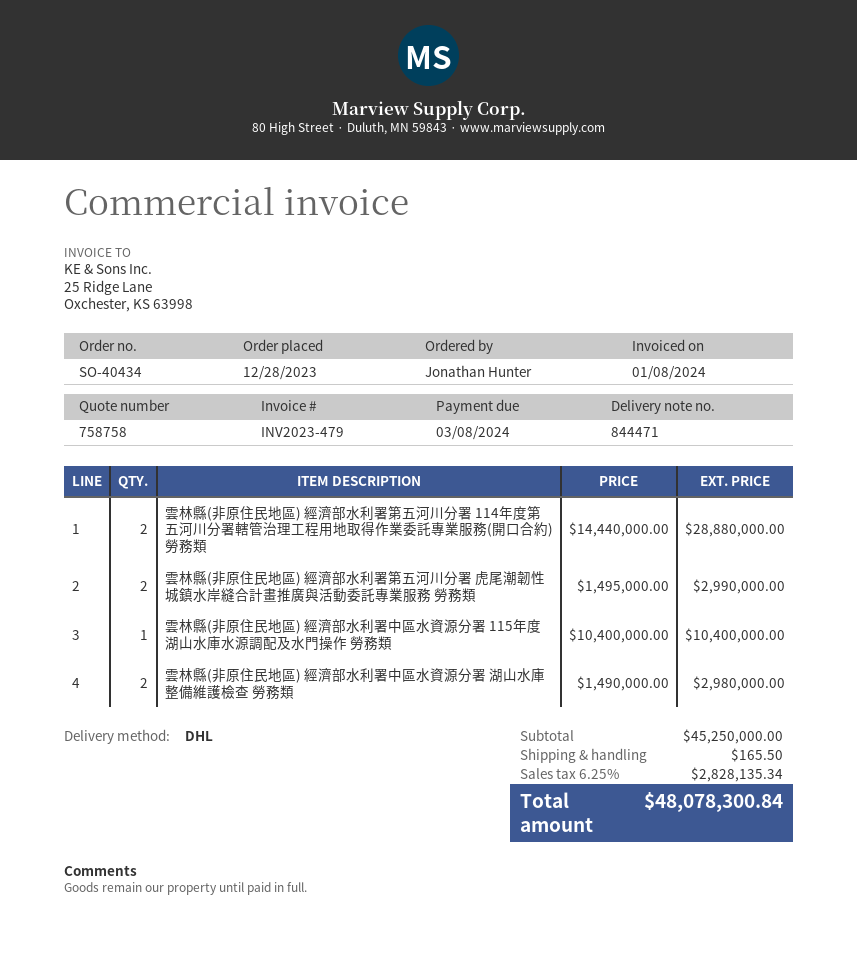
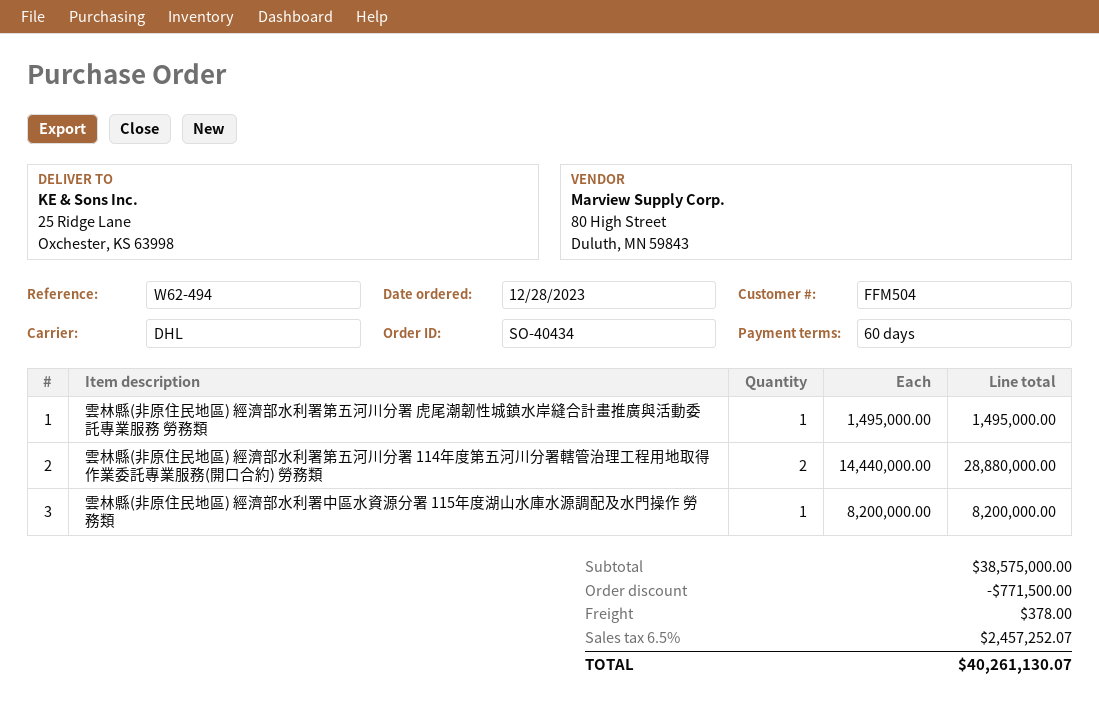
雲林縣(非原住民地區) 經濟部水利署第五河川分署 虎尾潮韌性城鎮水岸縫合計畫推廣與活動委託專業服務 勞務類: 2 x 1495000.00 = 2990000.00 -> 1 x 1495000.00 = 1495000.00
雲林縣(非原住民地區) 經濟部水利署中區水資源分署 115年度湖山水庫水源調配及水門操作 勞務類: 1 x 10400000.00 = 10400000.00 -> 1 x 8200000.00 = 8200000.00
雲林縣(非原住民地區) 經濟部水利署中區水資源分署 湖山水庫整備維護檢查 勞務類: 2 x 1490000.00 = 2980000.00 -> none
subtotal: 45250000.00 -> 38575000.00
discount: none -> 771500.00
shipping: 165.50 -> 378.00
tax: 6.25% = 2828135.34 -> 6.5% = 2457252.07
total: 48078300.84 -> 40261130.07

